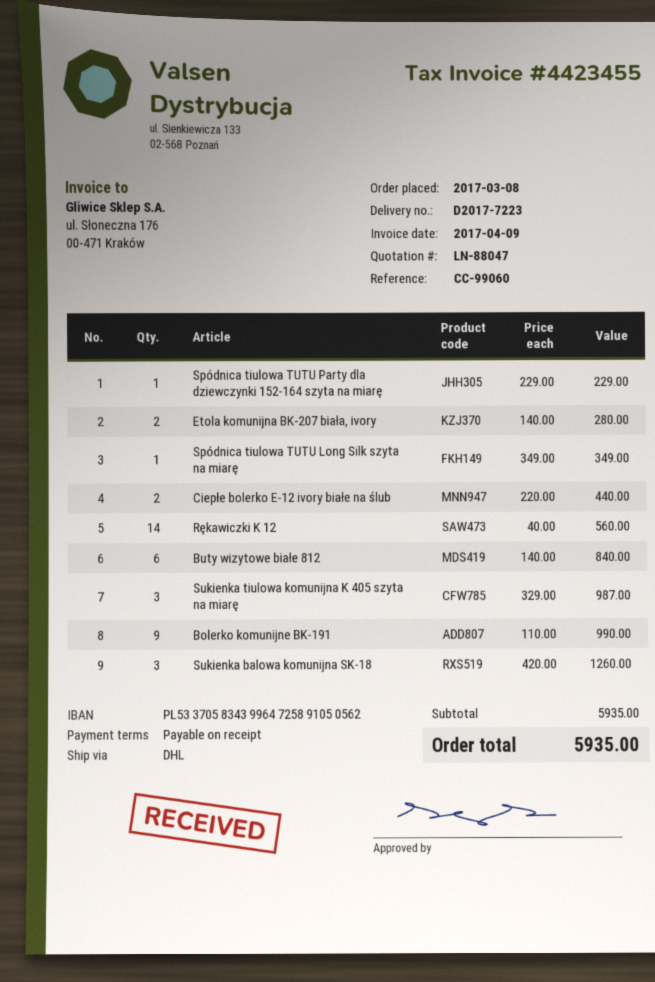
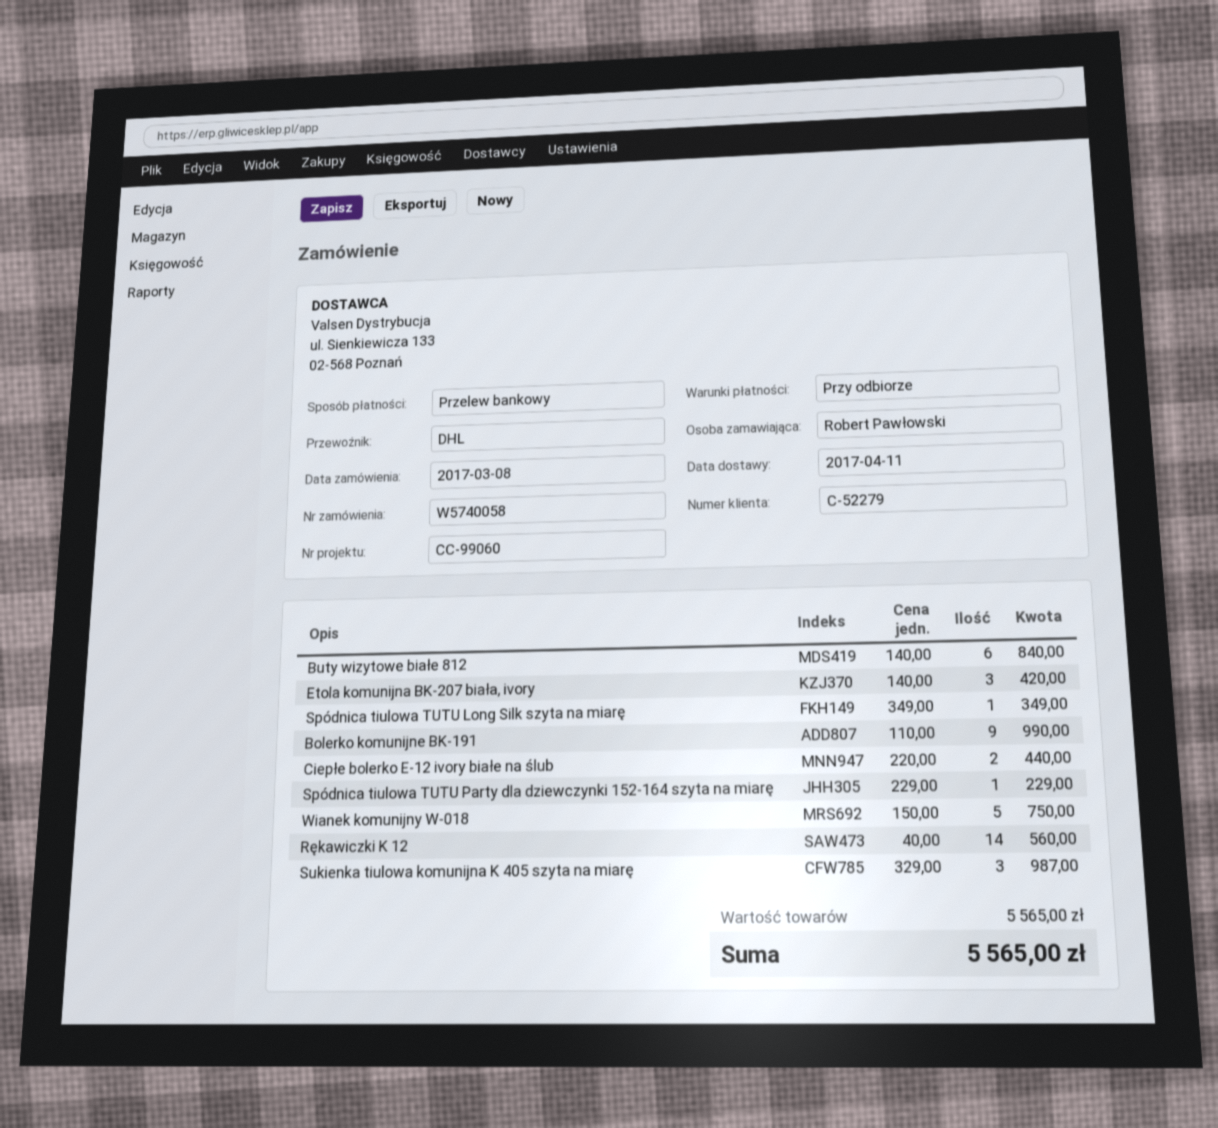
Etola komunijna BK-207 biała, ivory: 2 x 140.00 = 280.00 -> 3 x 140.00 = 420.00
Sukienka balowa komunijna SK-18: 3 x 420.00 = 1260.00 -> none
Wianek komunijny W-018: none -> 5 x 150.00 = 750.00
subtotal: 5935.00 -> 5565.00
total: 5935.00 -> 5565.00

